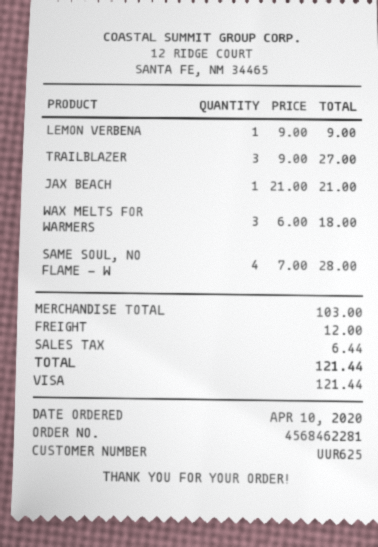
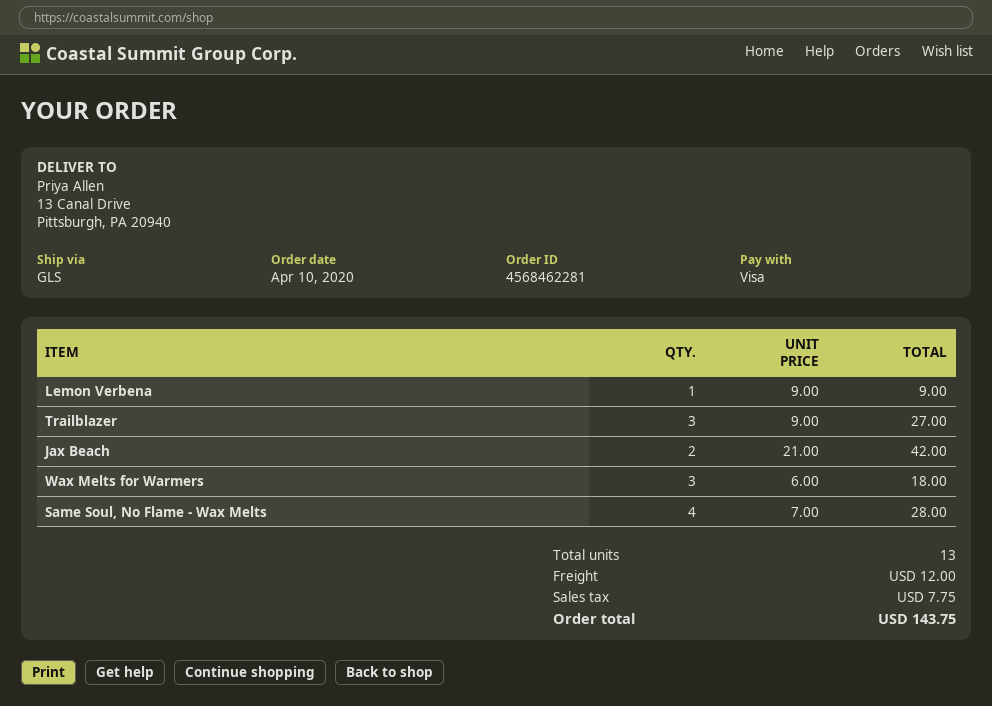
JAX BEACH: 1 x 21.00 = 21.00 -> 2 x 21.00 = 42.00
tax: 6.44 -> 7.75
total: 121.44 -> 143.75

